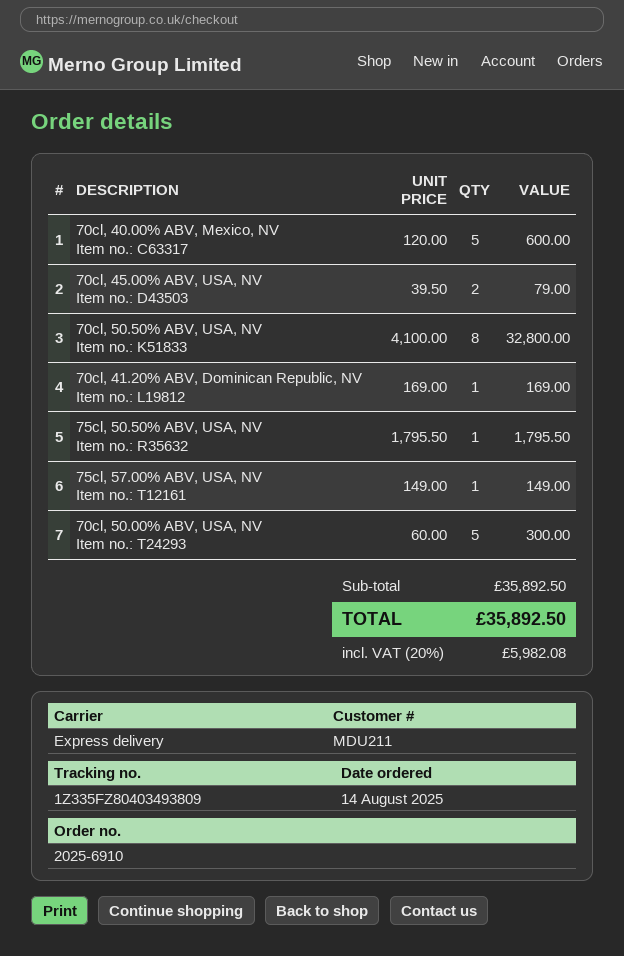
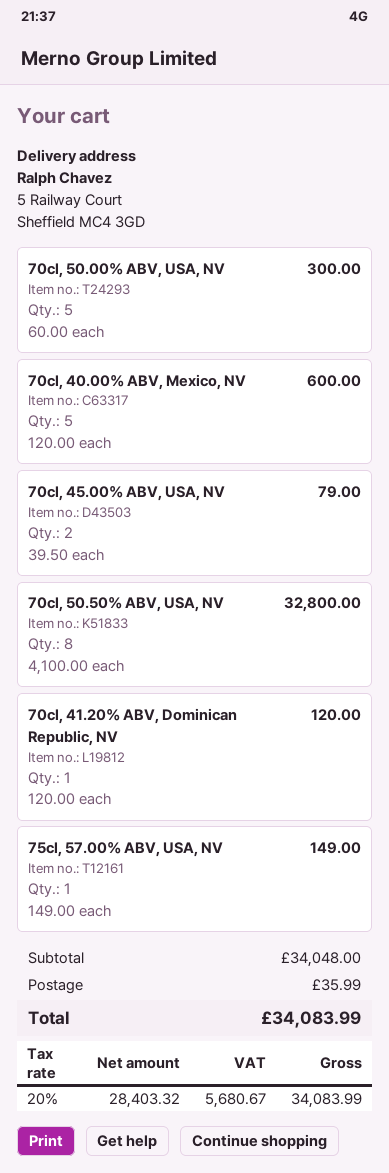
70cl, 41.20% ABV, Dominican Republic, NV: 1 x 169.00 = 169.00 -> 1 x 120.00 = 120.00
75cl, 50.50% ABV, USA, NV: 1 x 1795.50 = 1795.50 -> none
subtotal: 35892.50 -> 34048.00
shipping: none -> 35.99
tax: 20% = 5982.08 -> 20% = 5680.67
total: 35892.50 -> 34083.99

